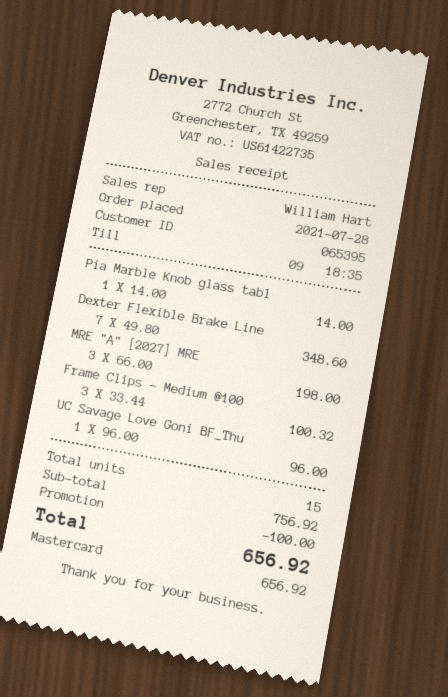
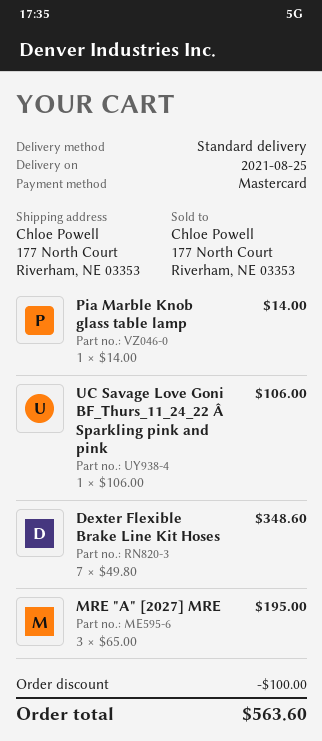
MRE "A" [2027] MRE: 3 x 66.00 = 198.00 -> 3 x 65.00 = 195.00
Frame Clips - Medium @100: 3 x 33.44 = 100.32 -> none
UC Savage Love Goni BF_Thu: 1 x 96.00 = 96.00 -> 1 x 106.00 = 106.00
total: 656.92 -> 563.60

